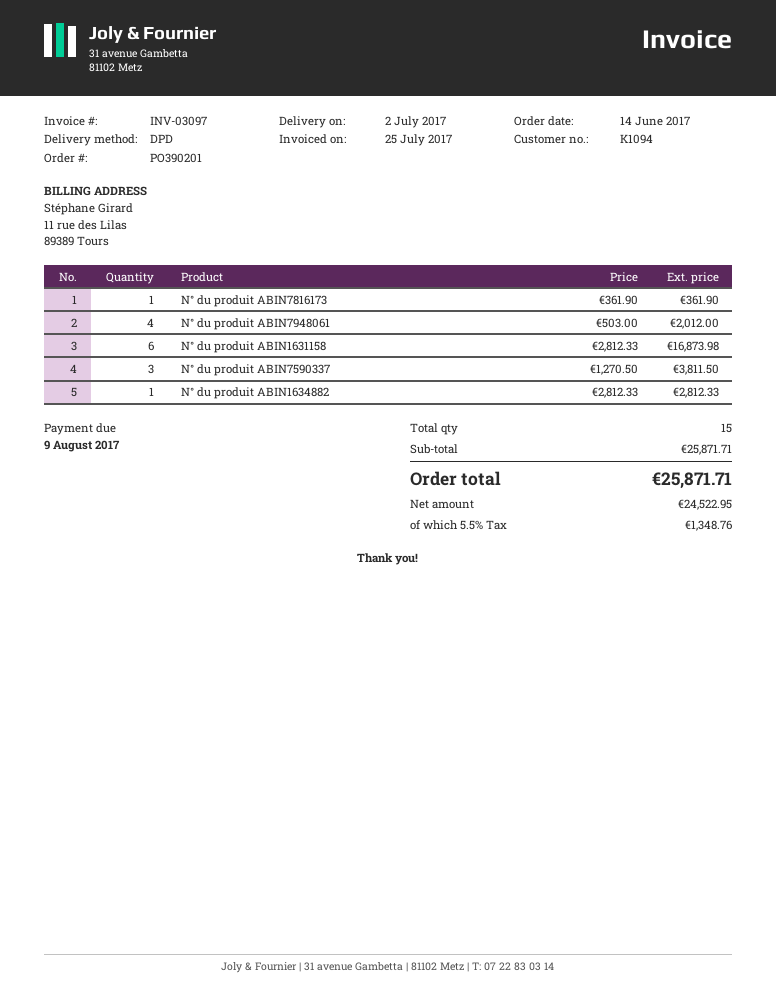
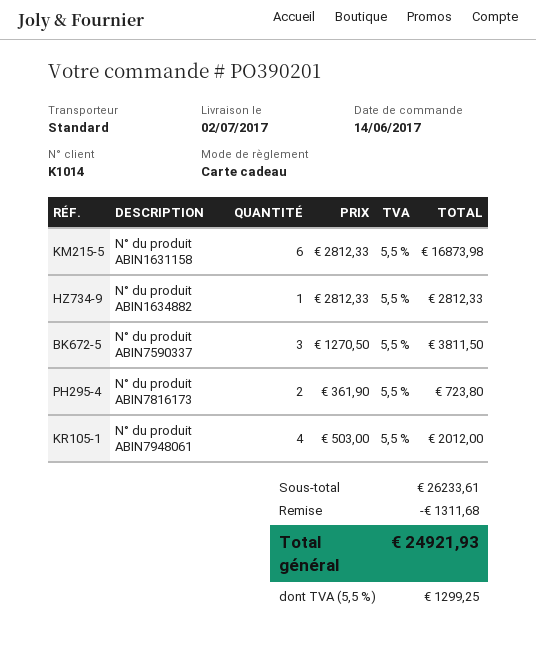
customer number: K1094 -> K1014
shipping method: DPD -> standard
N° du produit ABIN7816173: 1 x 361.90 = 361.90 -> 2 x 361.90 = 723.80
subtotal: 25871.71 -> 26233.61
discount: none -> 1311.68
tax: 5.5% = 1348.76 -> 5.5% = 1299.25
total: 25871.71 -> 24921.93

